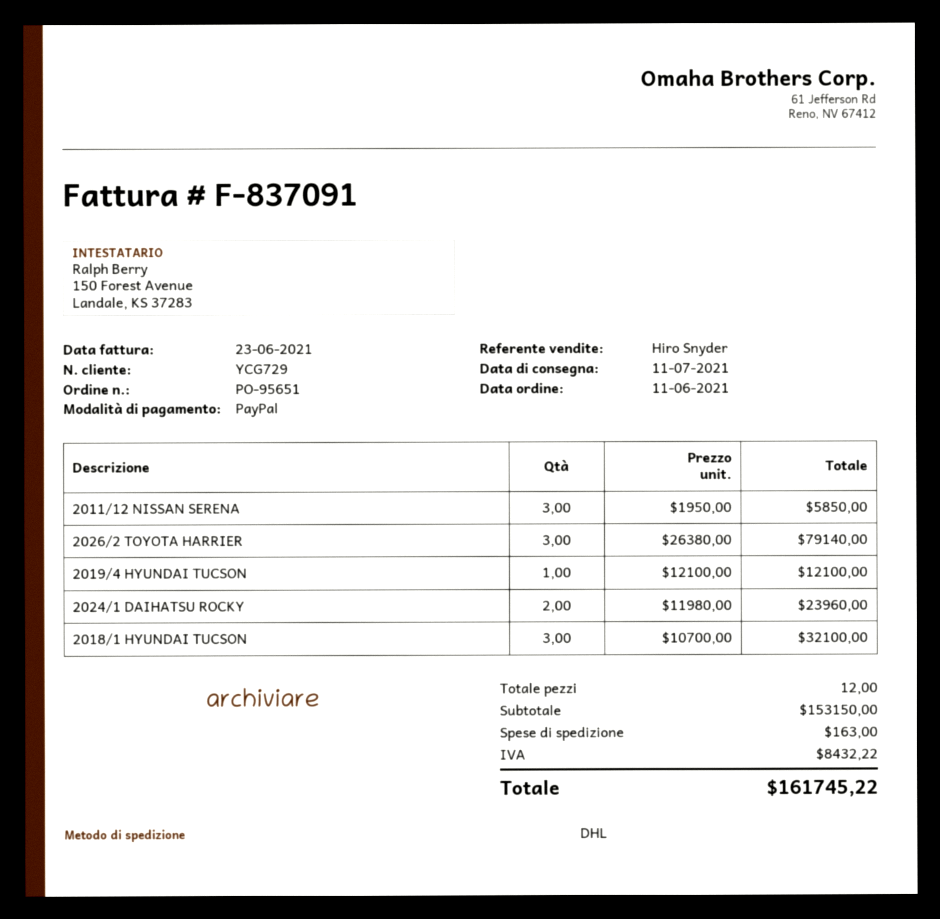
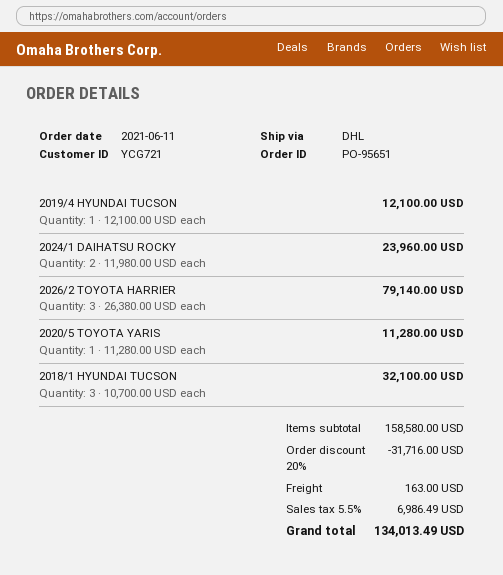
customer number: YCG729 -> YCG721
2011/12 NISSAN SERENA: 3 x 1950.00 = 5850.00 -> none
2020/5 TOYOTA YARIS: none -> 1 x 11280.00 = 11280.00
subtotal: 153150.00 -> 158580.00
discount: none -> 20% = 31716.00
tax: 8432.22 -> 6986.49
total: 161745.22 -> 134013.49

